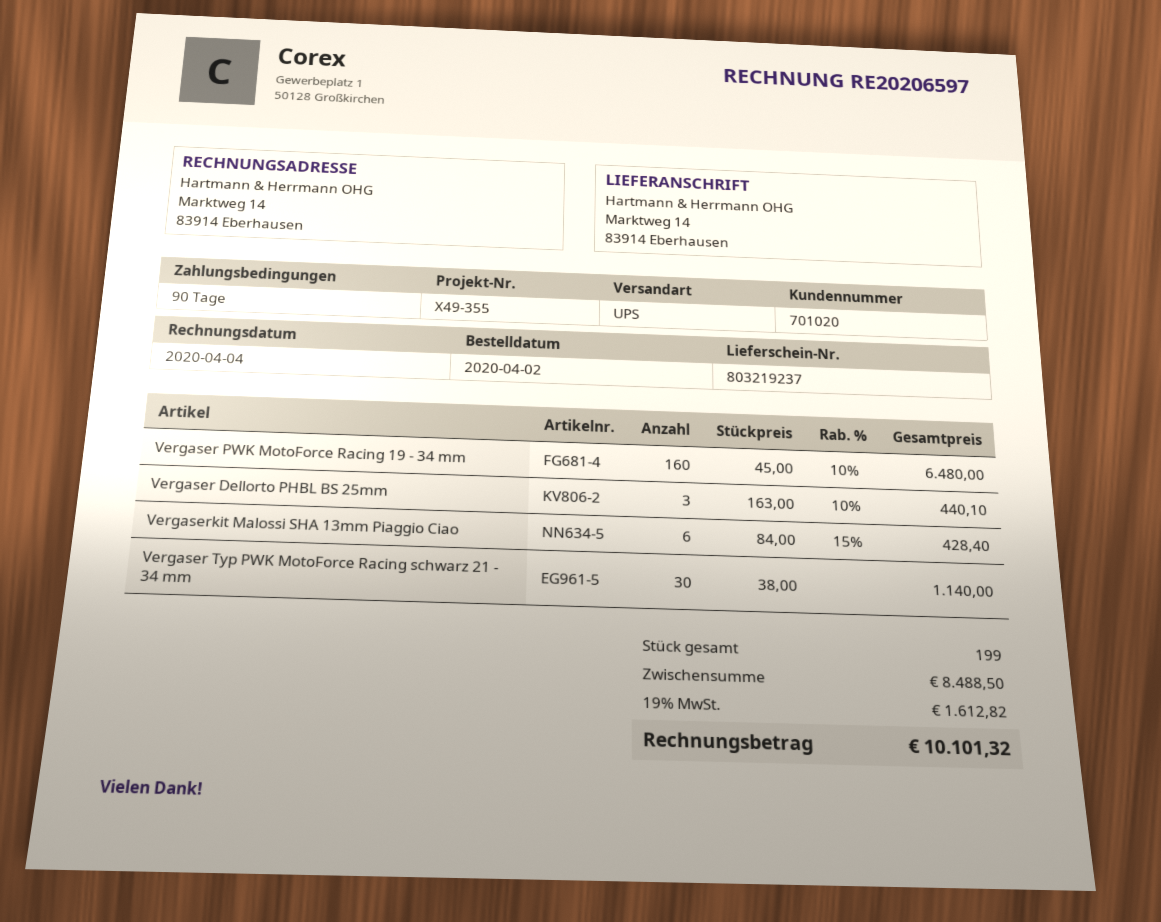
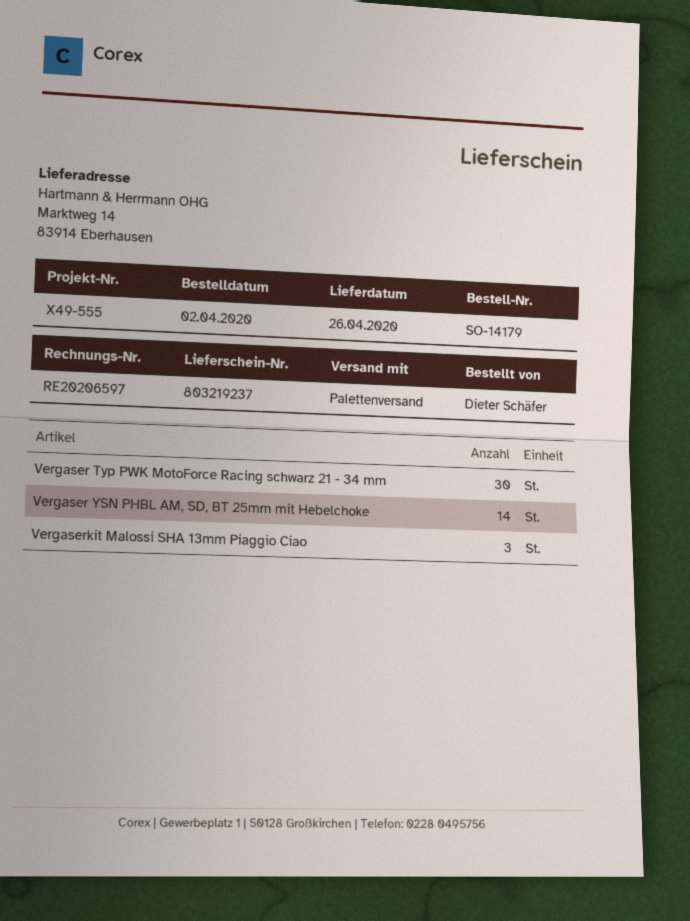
reference: X49-355 -> X49-555
shipping method: UPS -> pallet freight
Vergaser PWK MotoForce Racing 19 - 34 mm: 160 -> none
Vergaser Dellorto PHBL BS 25mm: 3 -> none
Vergaserkit Malossi SHA 13mm Piaggio Ciao: 6 -> 3
Vergaser YSN PHBL AM, SD, BT 25mm mit Hebelchoke: none -> 14

